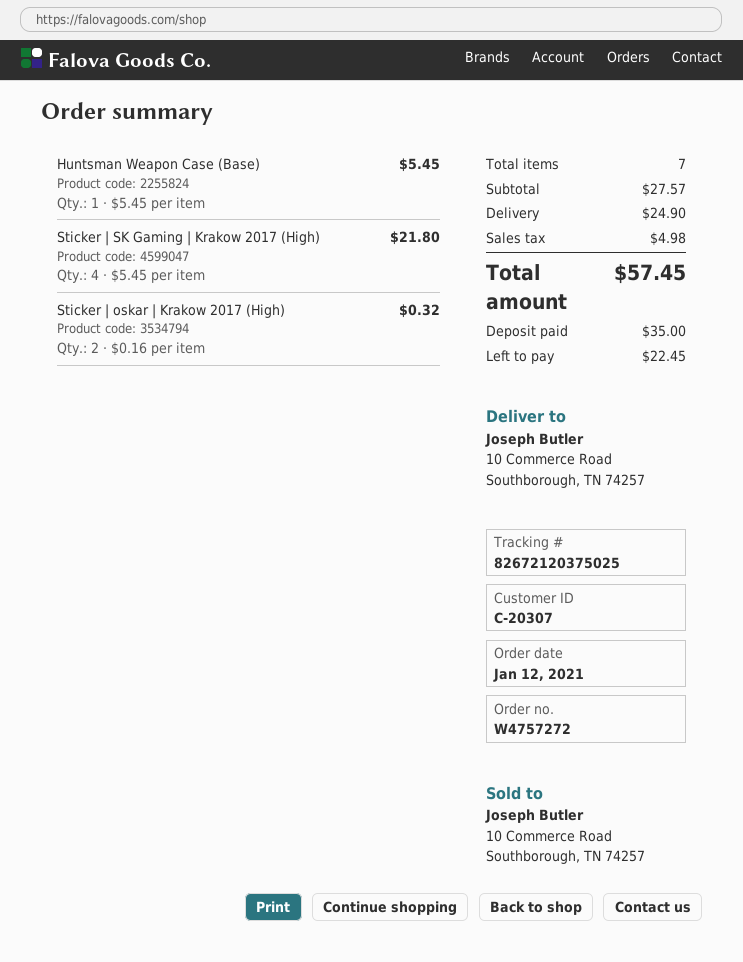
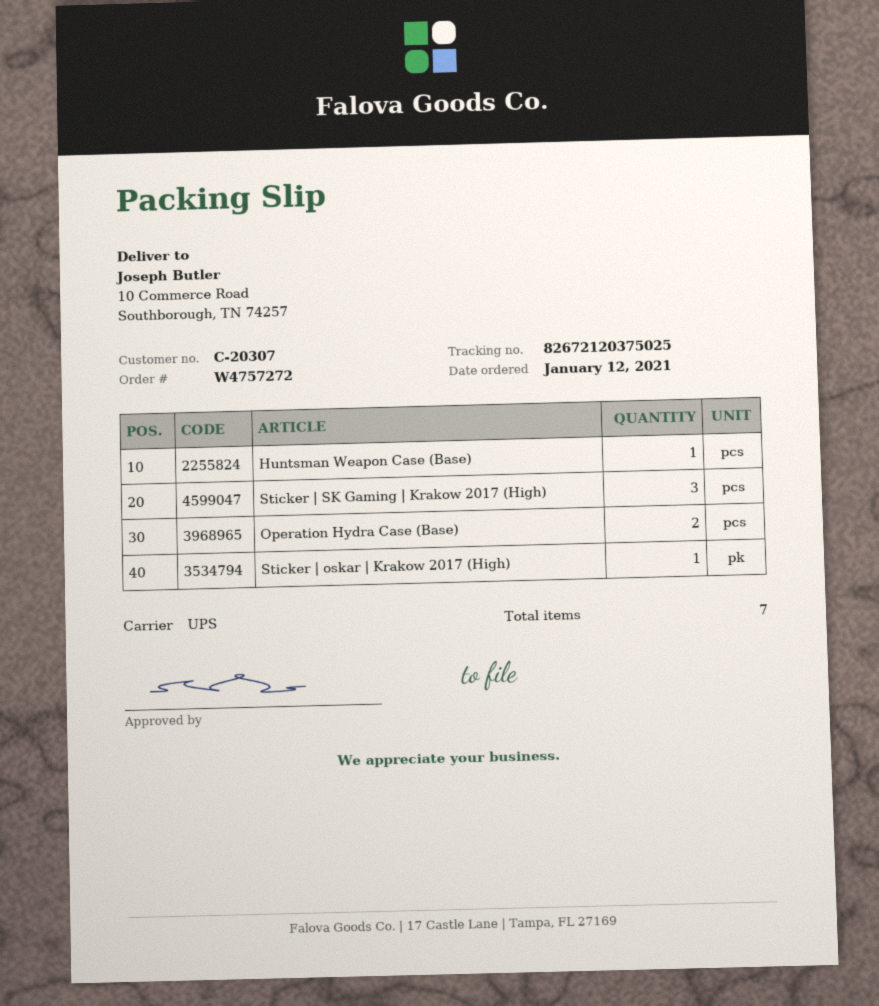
Sticker | SK Gaming | Krakow 2017 (High): 4 -> 3
Sticker | oskar | Krakow 2017 (High): 2 -> 1
Operation Hydra Case (Base): none -> 2

